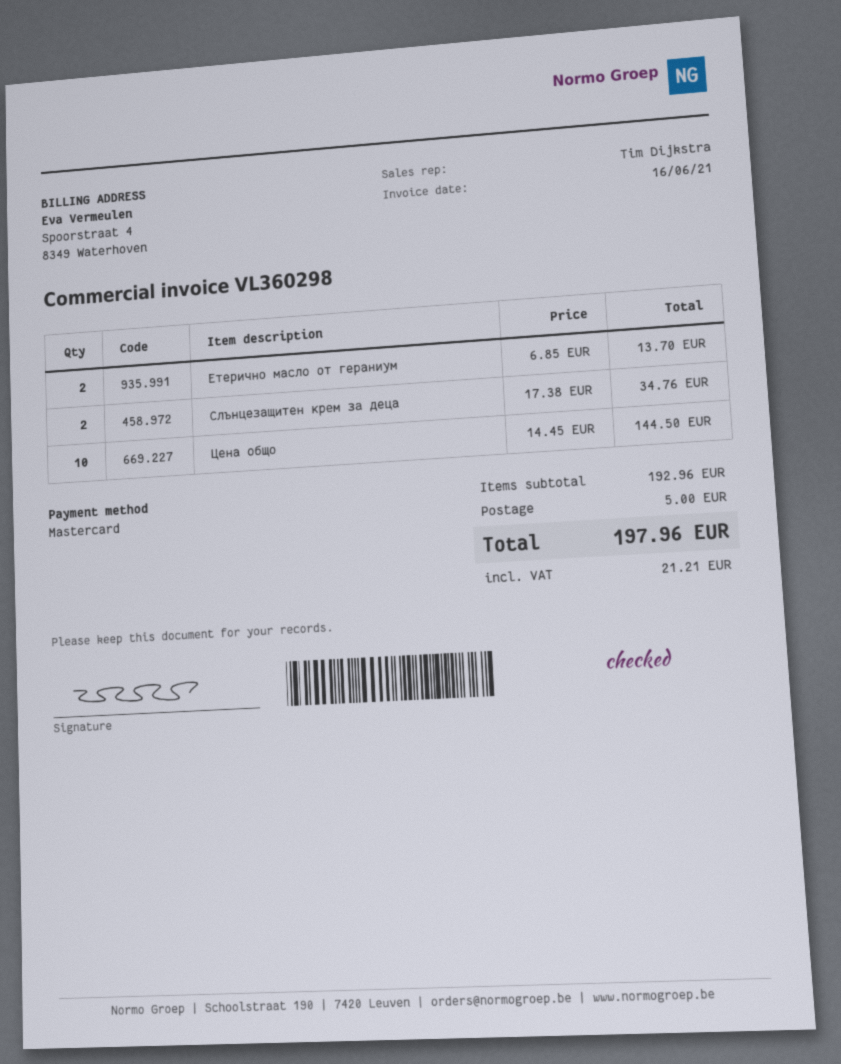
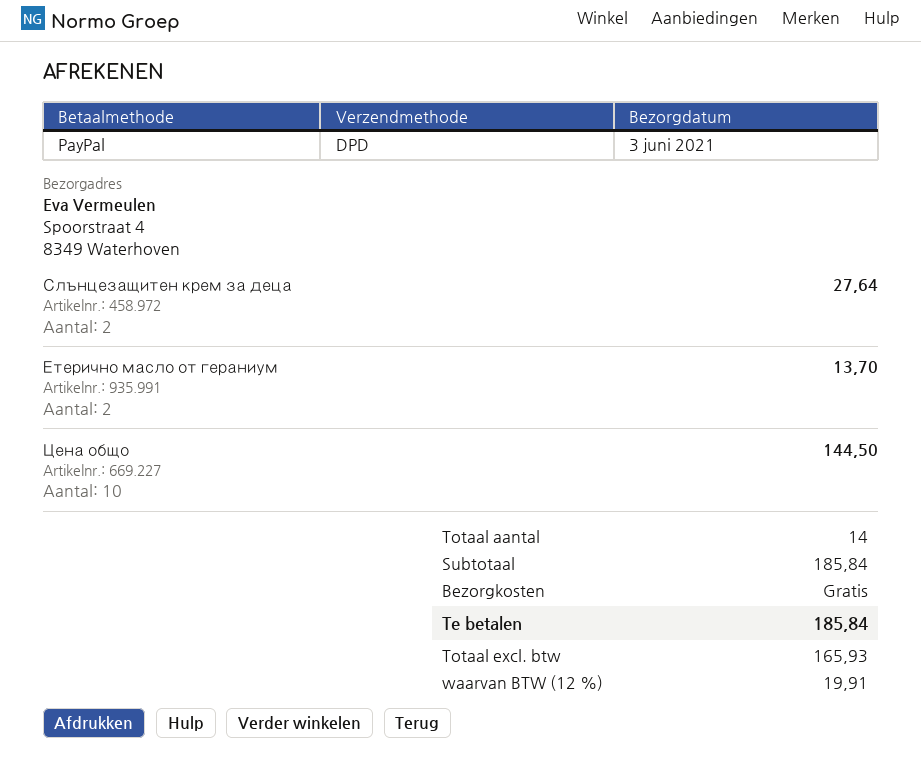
payment method: Mastercard -> PayPal
Слънцезащитен крем за деца: 2 for 34.76 -> 2 for 27.64
subtotal: 192.96 -> 185.84
shipping: 5.00 -> 0.00
tax: 21.21 -> 19.91
total: 197.96 -> 185.84

